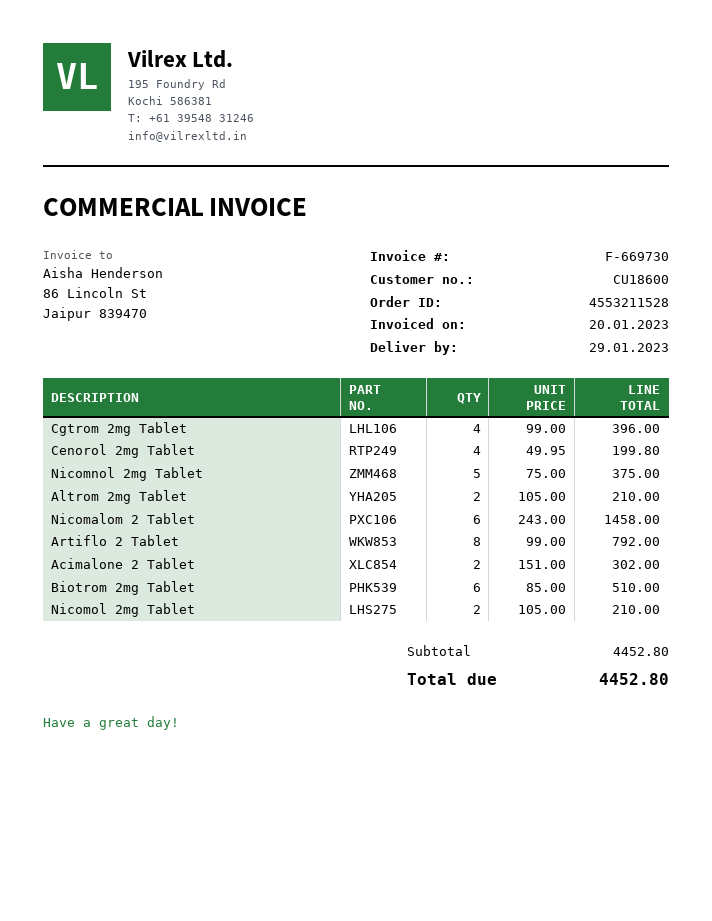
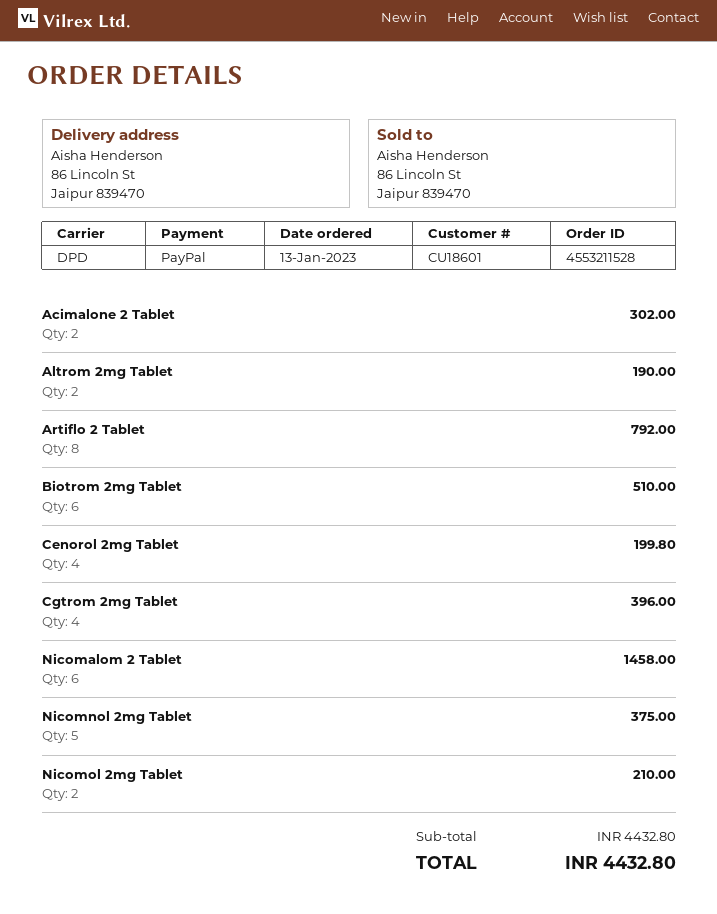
customer number: CU18600 -> CU18601
Altrom 2mg Tablet: 2 for 210.00 -> 2 for 190.00
subtotal: 4452.80 -> 4432.80
total: 4452.80 -> 4432.80

